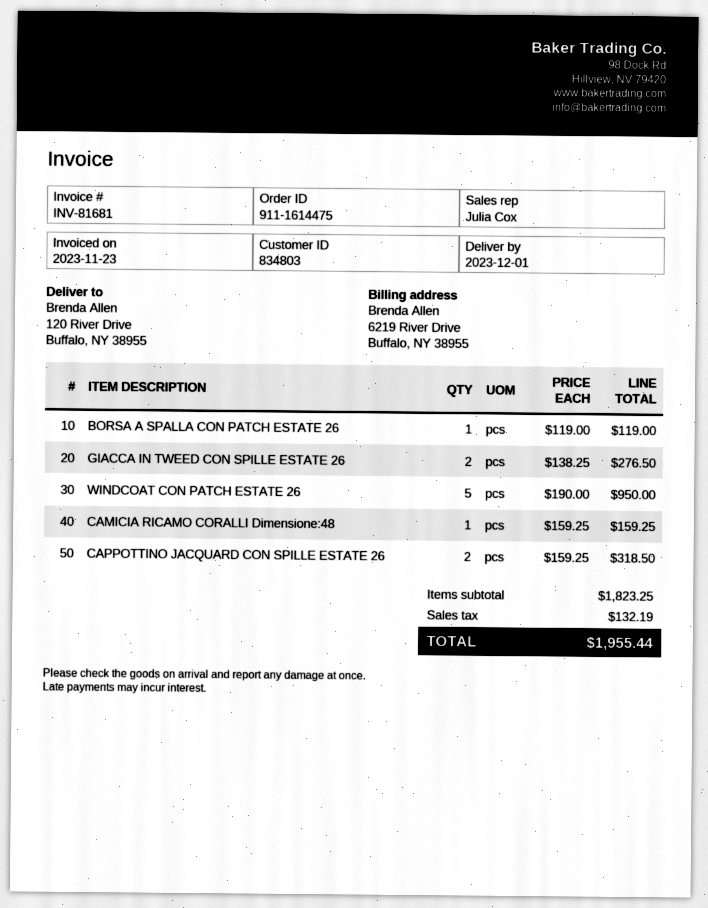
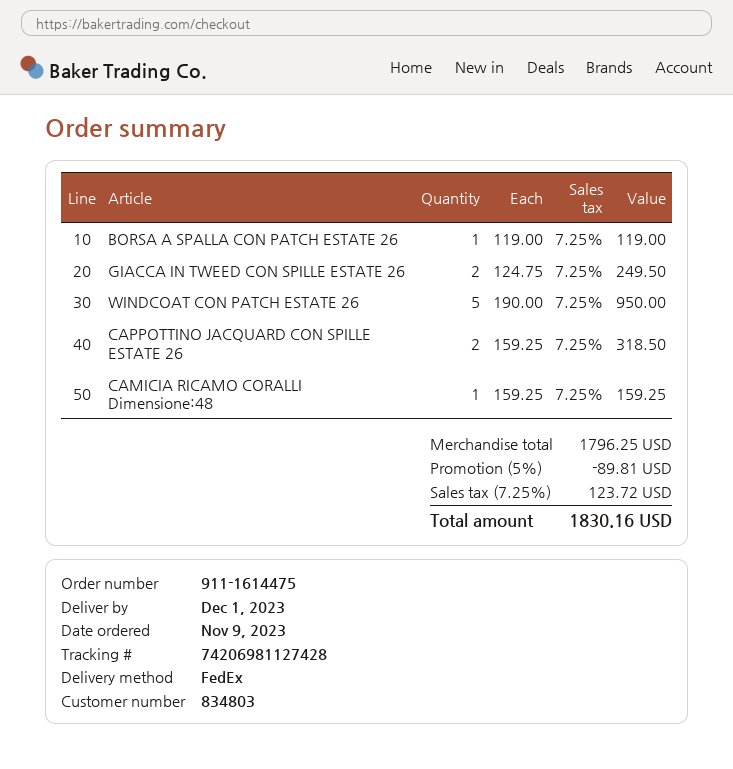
GIACCA IN TWEED CON SPILLE ESTATE 26: 2 x 138.25 = 276.50 -> 2 x 124.75 = 249.50
subtotal: 1823.25 -> 1796.25
discount: none -> 5% = 89.81
tax: 132.19 -> 123.72
total: 1955.44 -> 1830.16

